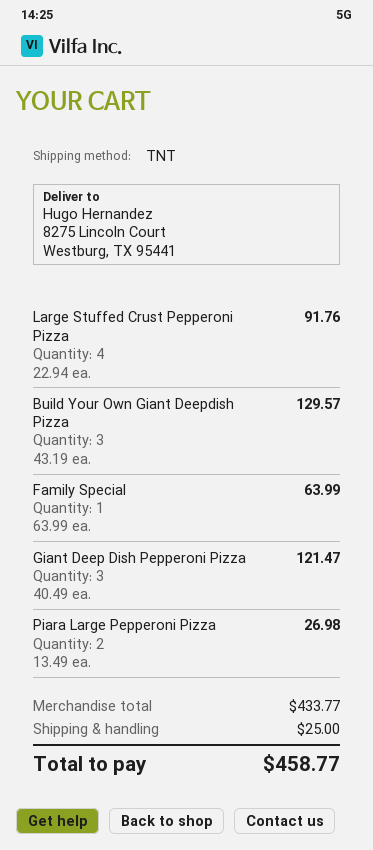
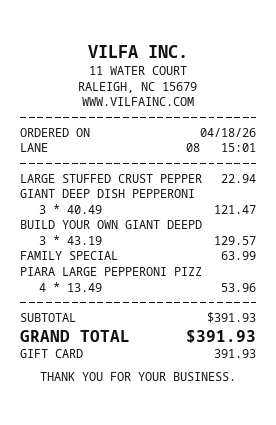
Large Stuffed Crust Pepperoni Pizza: 4 x 22.94 = 91.76 -> 1 x 22.94 = 22.94
Piara Large Pepperoni Pizza: 2 x 13.49 = 26.98 -> 4 x 13.49 = 53.96
subtotal: 433.77 -> 391.93
shipping: 25.00 -> none
total: 458.77 -> 391.93

